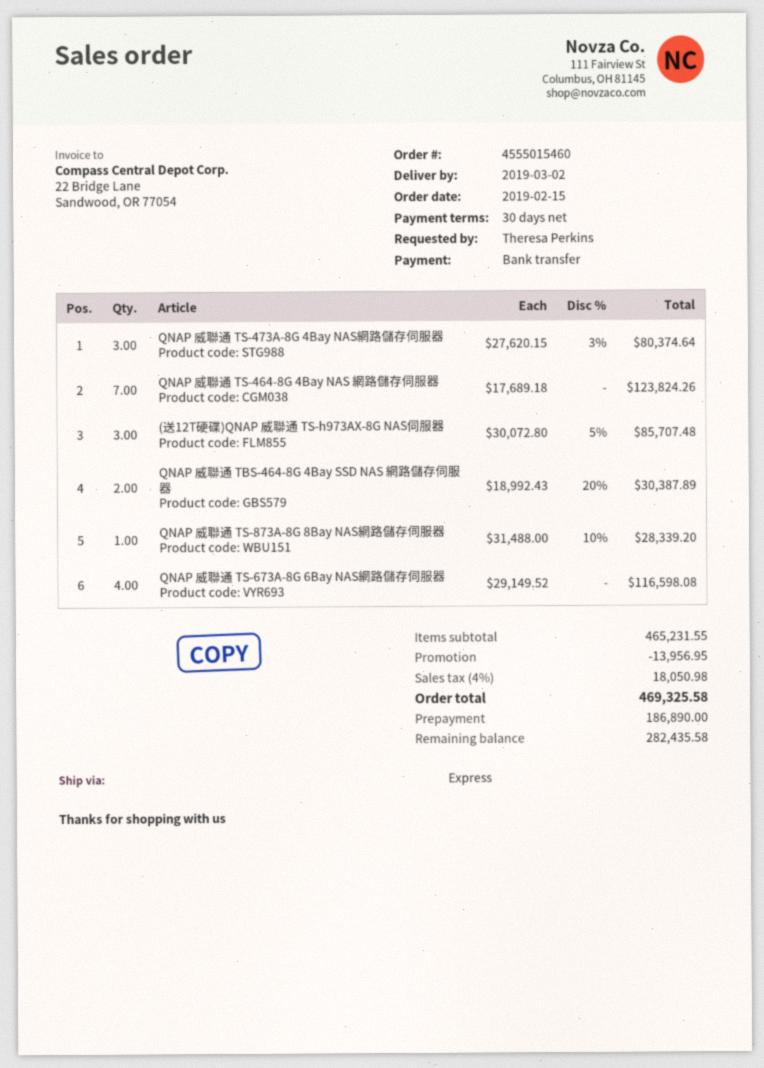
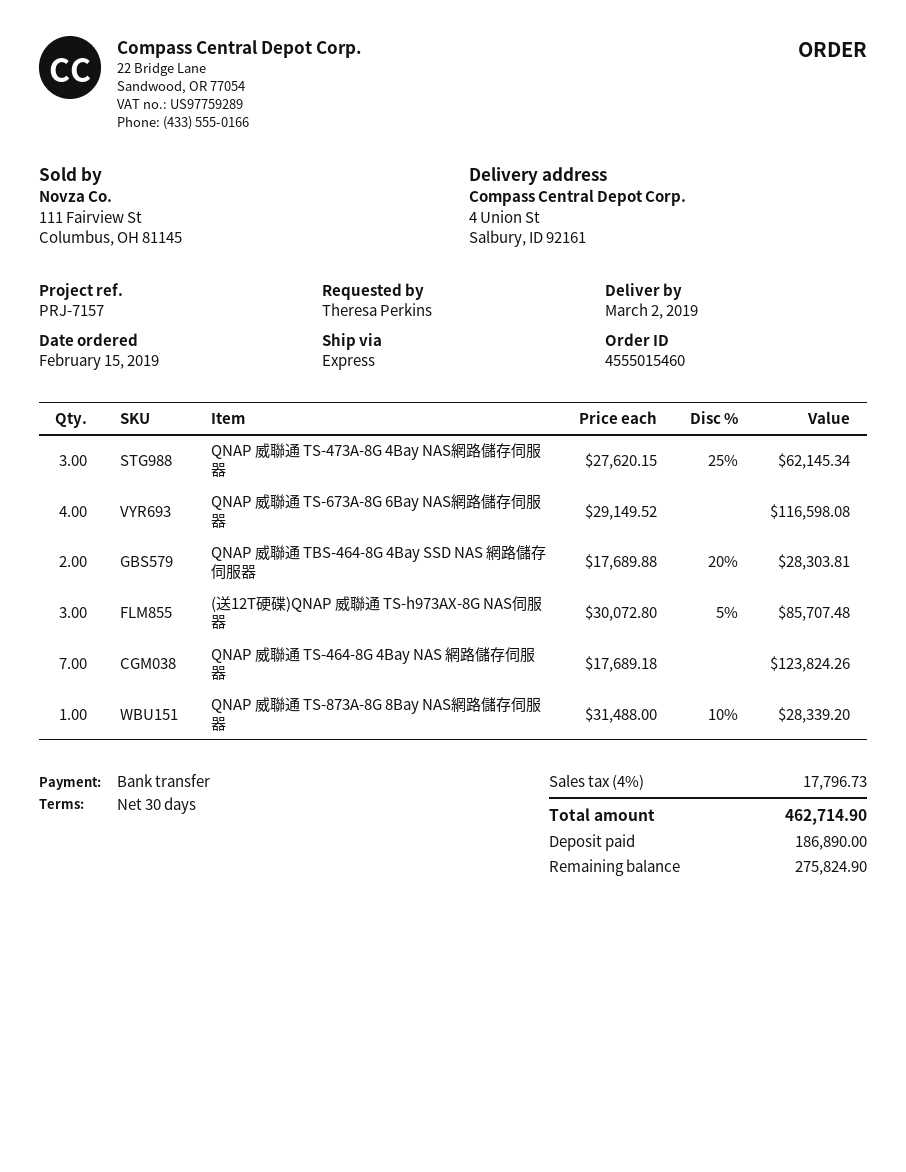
QNAP 威聯通 TS-473A-8G 4Bay NAS網路儲存伺服器: 3 x 27620.15 - 3% = 80374.64 -> 3 x 27620.15 - 25% = 62145.34
QNAP 威聯通 TBS-464-8G 4Bay SSD NAS 網路儲存伺服器: 2 x 18992.43 - 20% = 30387.89 -> 2 x 17689.88 - 20% = 28303.81
discount: 13956.95 -> none
tax: 4% = 18050.98 -> 4% = 17796.73
total: 469325.58 -> 462714.90
balance: 282435.58 -> 275824.90

